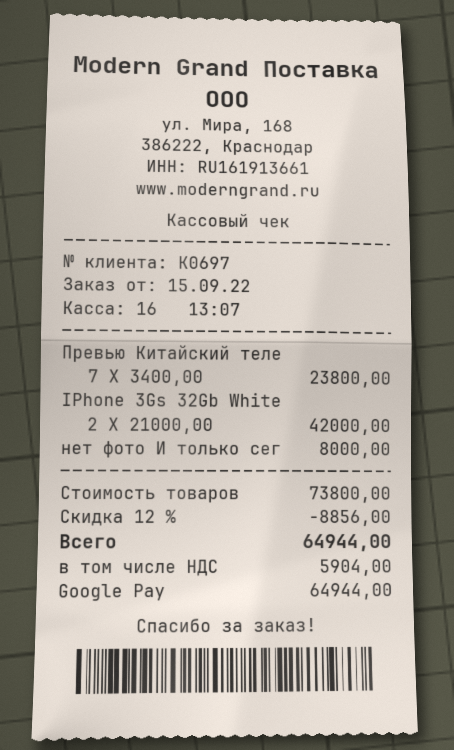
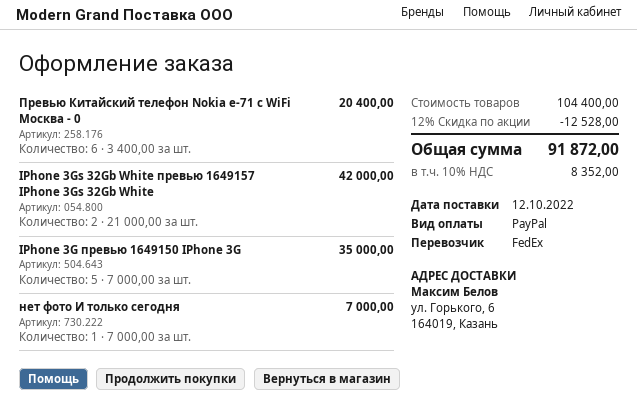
payment method: Google Pay -> PayPal
Превью Китайский теле: 7 x 3400.00 = 23800.00 -> 6 x 3400.00 = 20400.00
нет фото И только сег: 1 x 8000.00 = 8000.00 -> 1 x 7000.00 = 7000.00
IPhone 3G превью 1649150 IPhone 3G: none -> 5 x 7000.00 = 35000.00
subtotal: 73800.00 -> 104400.00
discount: 12% = 8856.00 -> 12% = 12528.00
tax: 5904.00 -> 8352.00
total: 64944.00 -> 91872.00

